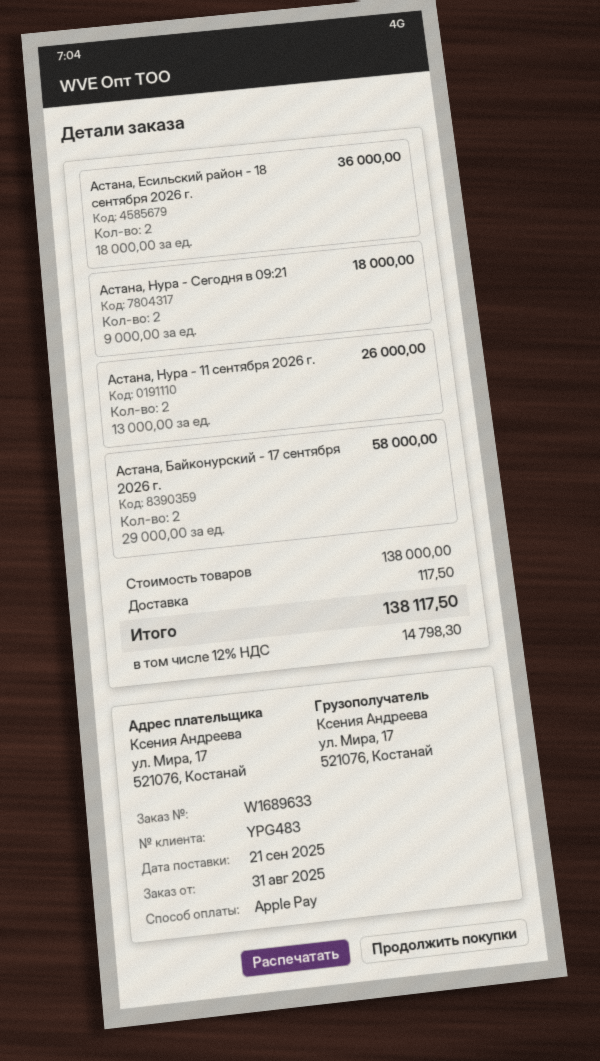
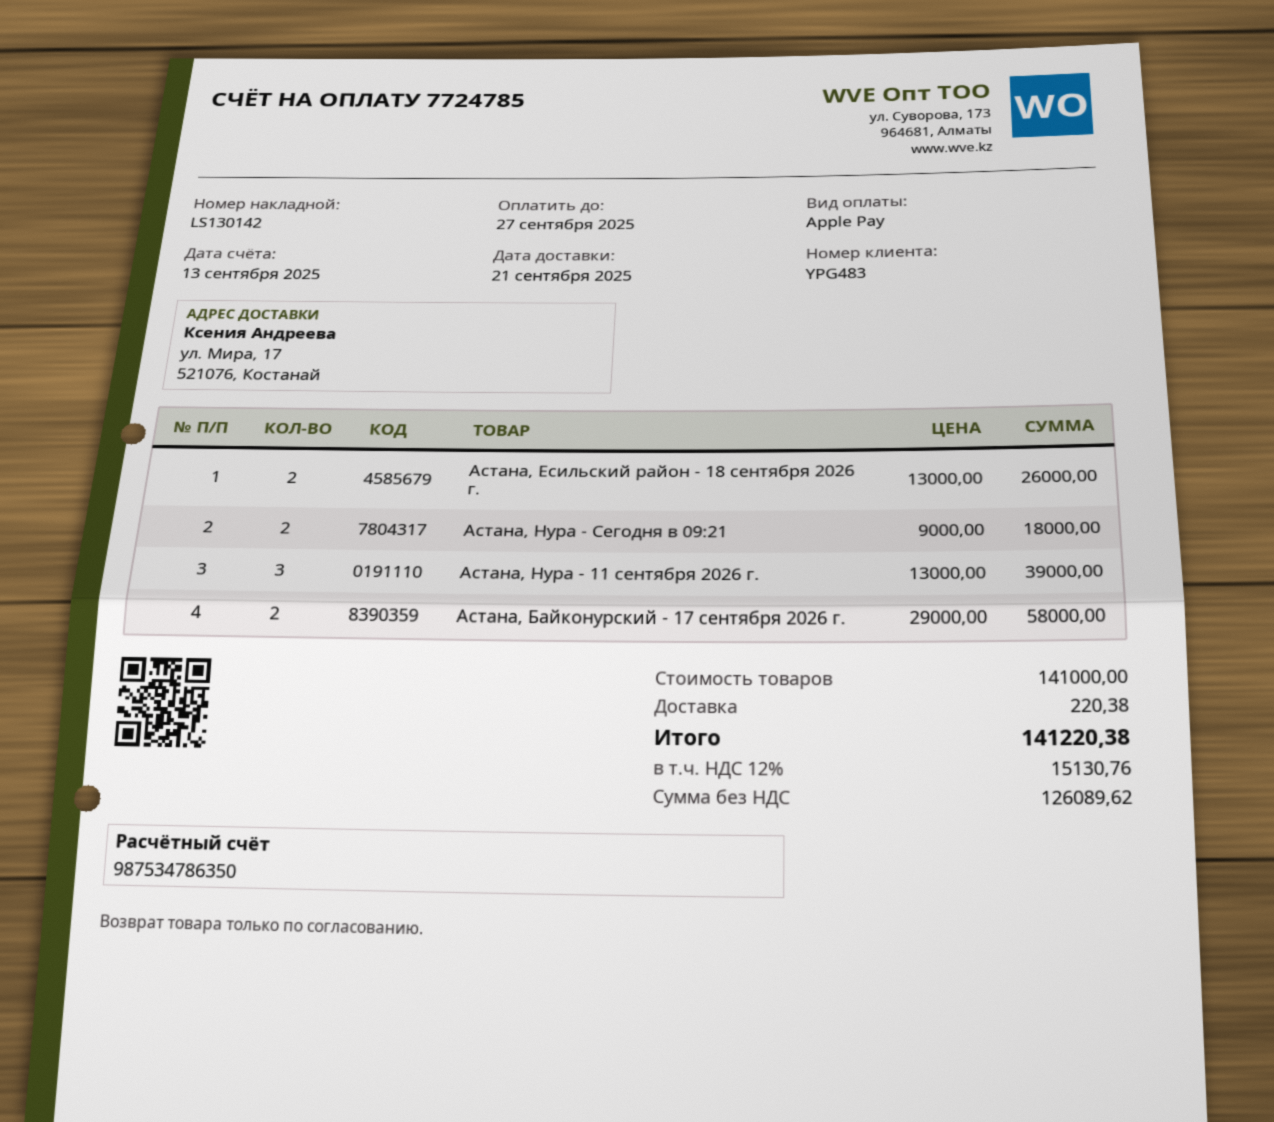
Астана, Есильский район - 18 сентября 2026 г.: 2 x 18000.00 = 36000.00 -> 2 x 13000.00 = 26000.00
Астана, Нура - 11 сентября 2026 г.: 2 x 13000.00 = 26000.00 -> 3 x 13000.00 = 39000.00
subtotal: 138000.00 -> 141000.00
shipping: 117.50 -> 220.38
tax: 12% = 14798.30 -> 12% = 15130.76
total: 138117.50 -> 141220.38

